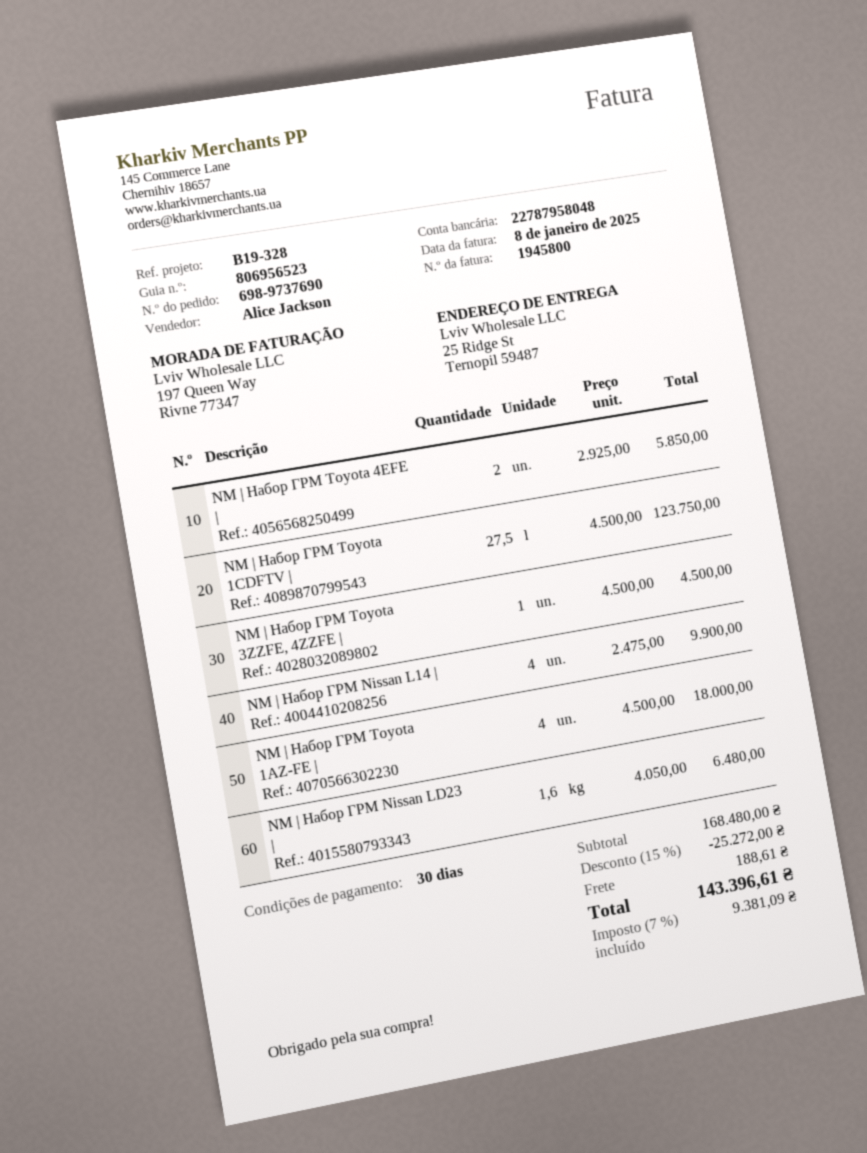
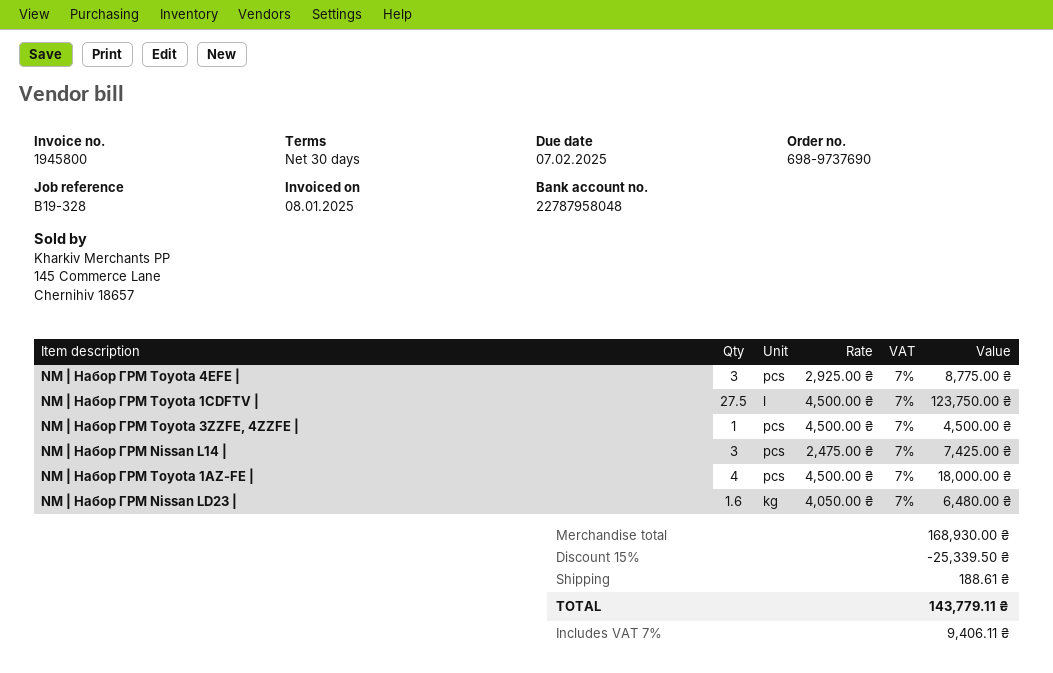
NM | Набор ГРМ Toyota 4EFE |: 2 x 2925.00 = 5850.00 -> 3 x 2925.00 = 8775.00
NM | Набор ГРМ Nissan L14 |: 4 x 2475.00 = 9900.00 -> 3 x 2475.00 = 7425.00
subtotal: 168480.00 -> 168930.00
discount: 15% = 25272.00 -> 15% = 25339.50
tax: 7% = 9381.09 -> 7% = 9406.11
total: 143396.61 -> 143779.11

